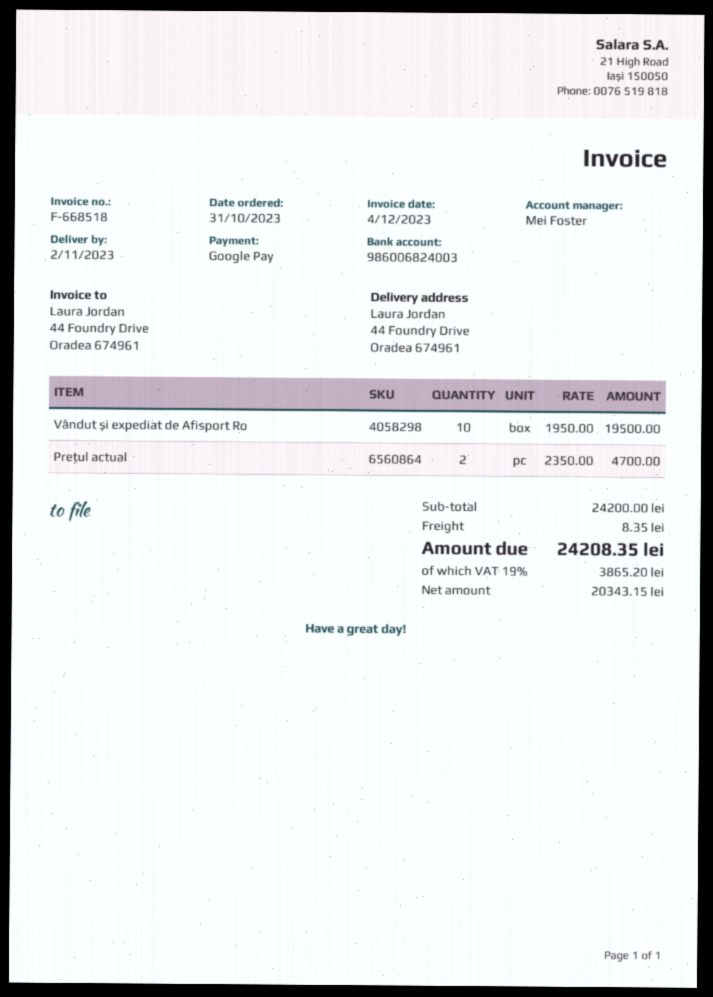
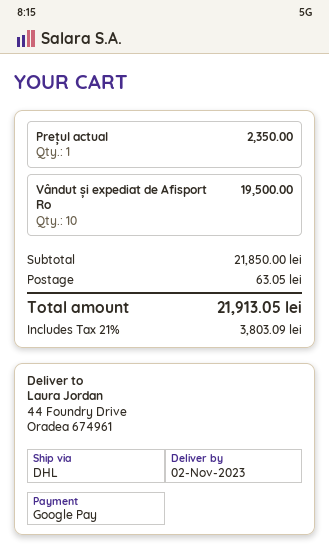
Prețul actual: 2 for 4700.00 -> 1 for 2350.00
subtotal: 24200.00 -> 21850.00
shipping: 8.35 -> 63.05
tax: 19% = 3865.20 -> 21% = 3803.09
total: 24208.35 -> 21913.05

